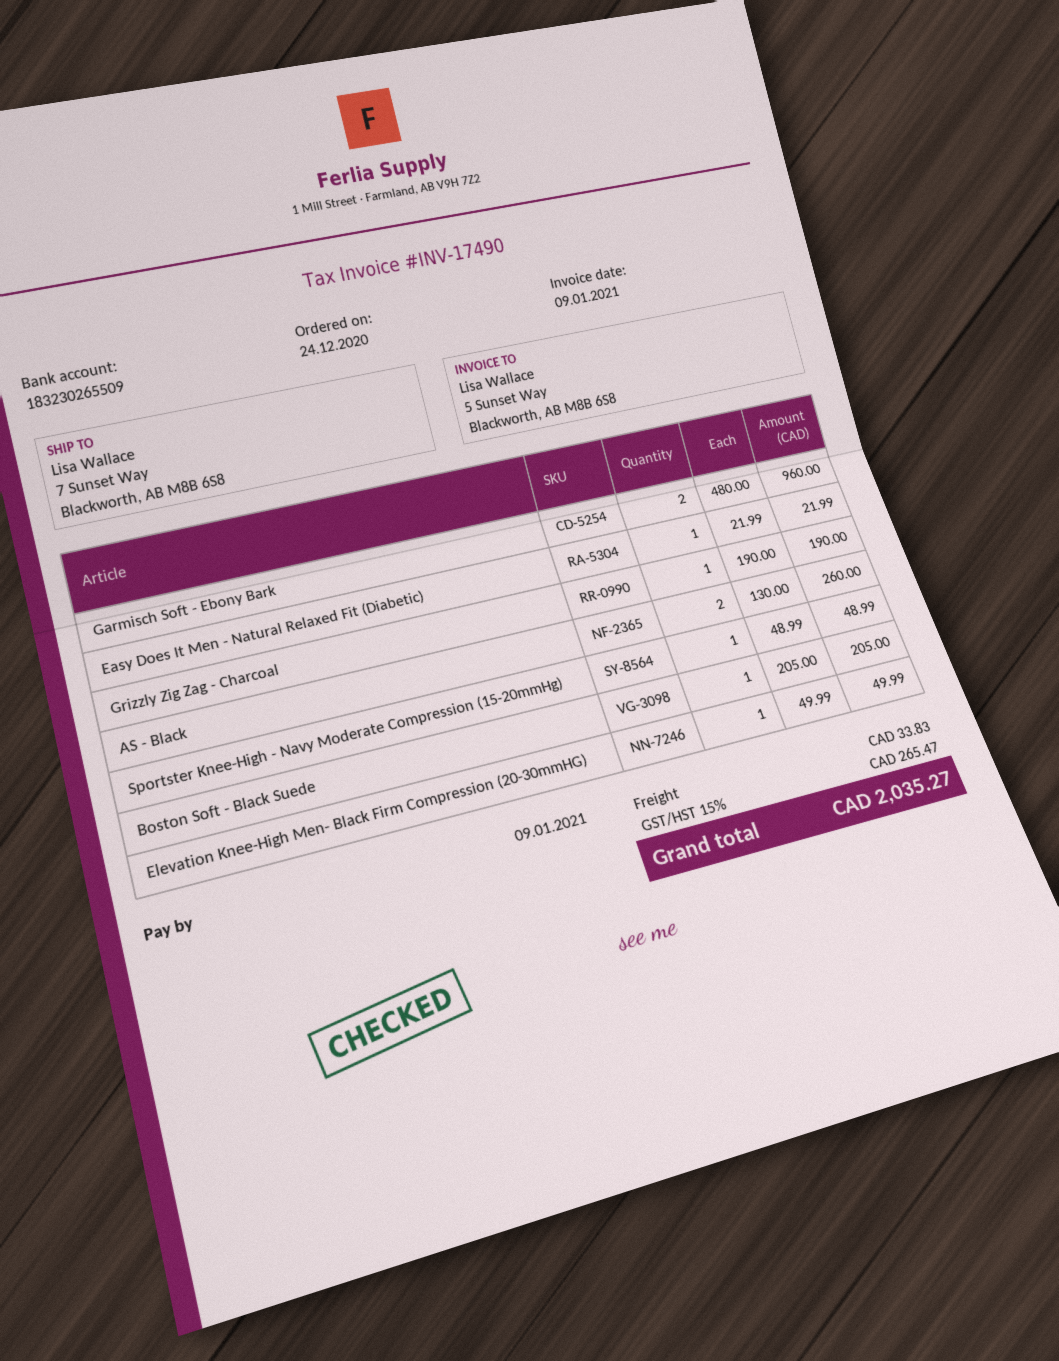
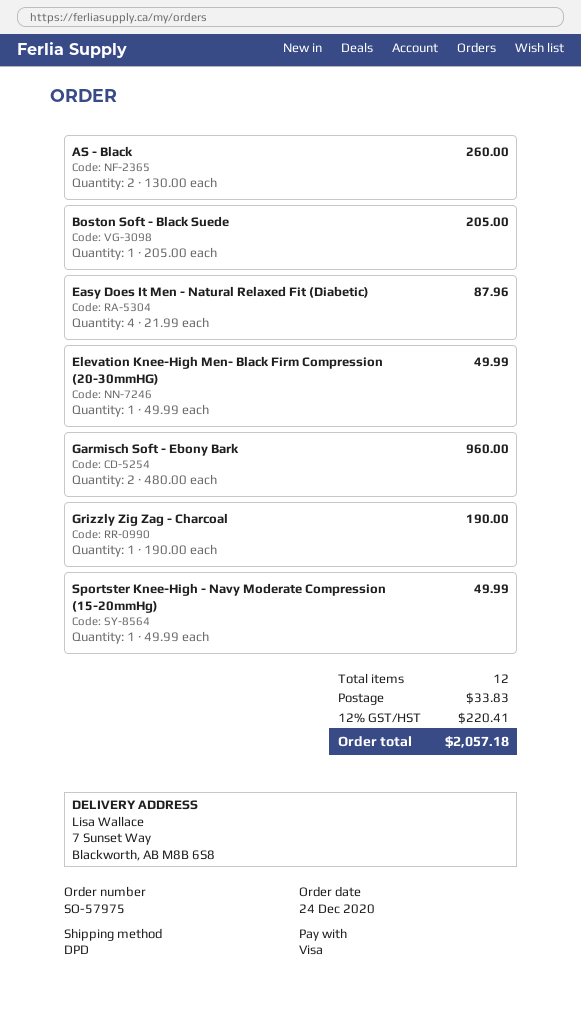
Easy Does It Men - Natural Relaxed Fit (Diabetic): 1 x 21.99 = 21.99 -> 4 x 21.99 = 87.96
Sportster Knee-High - Navy Moderate Compression (15-20mmHg): 1 x 48.99 = 48.99 -> 1 x 49.99 = 49.99
tax: 15% = 265.47 -> 12% = 220.41
total: 2035.27 -> 2057.18

